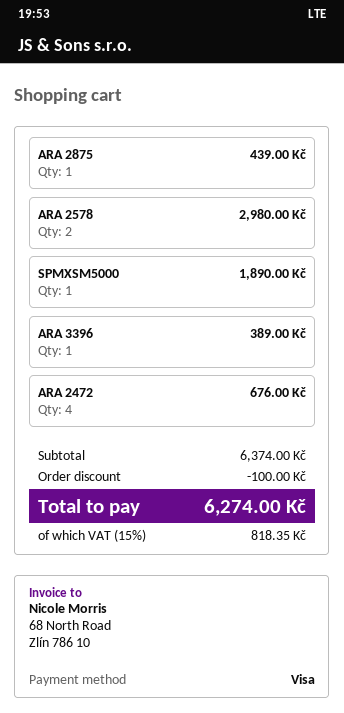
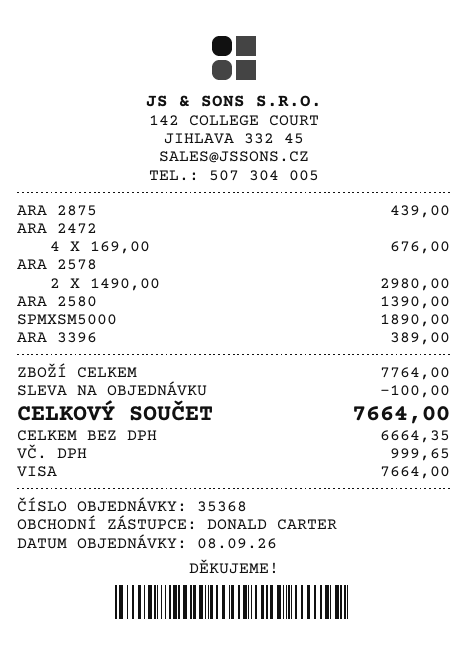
ARA 2580: none -> 1 for 1390.00
subtotal: 6374.00 -> 7764.00
tax: 818.35 -> 999.65
total: 6274.00 -> 7664.00

